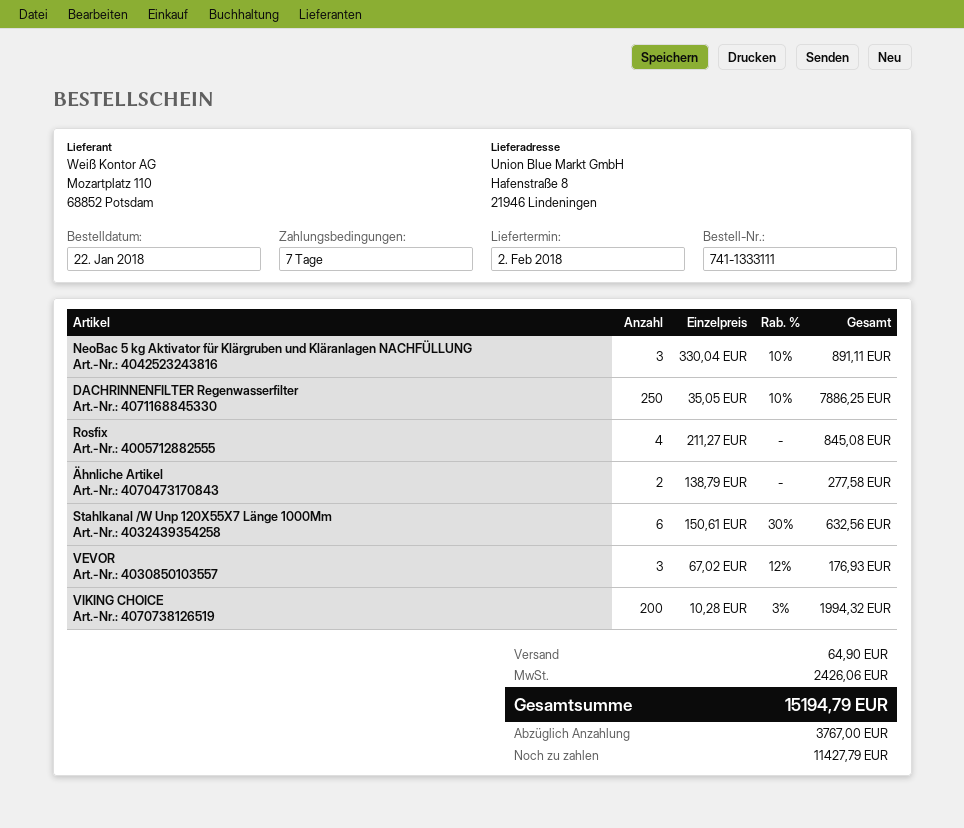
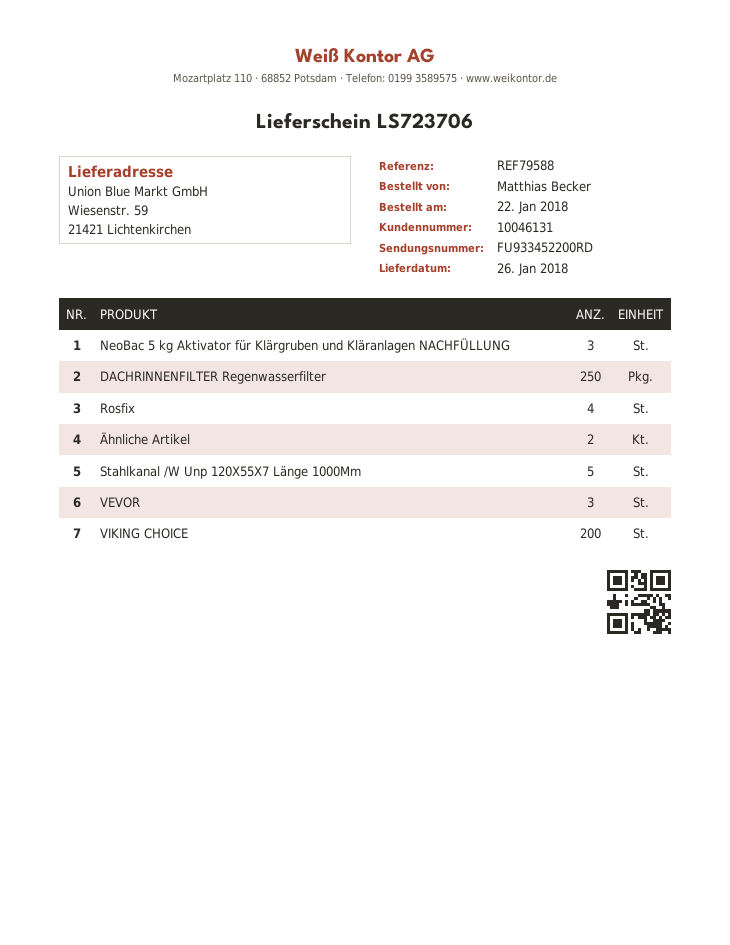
delivery date: 2018-02-02 -> 2018-01-26
ship to: Hafenstraße 8, 21946 Lindeningen -> Wiesenstr. 59, 21421 Lichtenkirchen
Stahlkanal /W Unp 120X55X7 Länge 1000Mm: 6 -> 5

